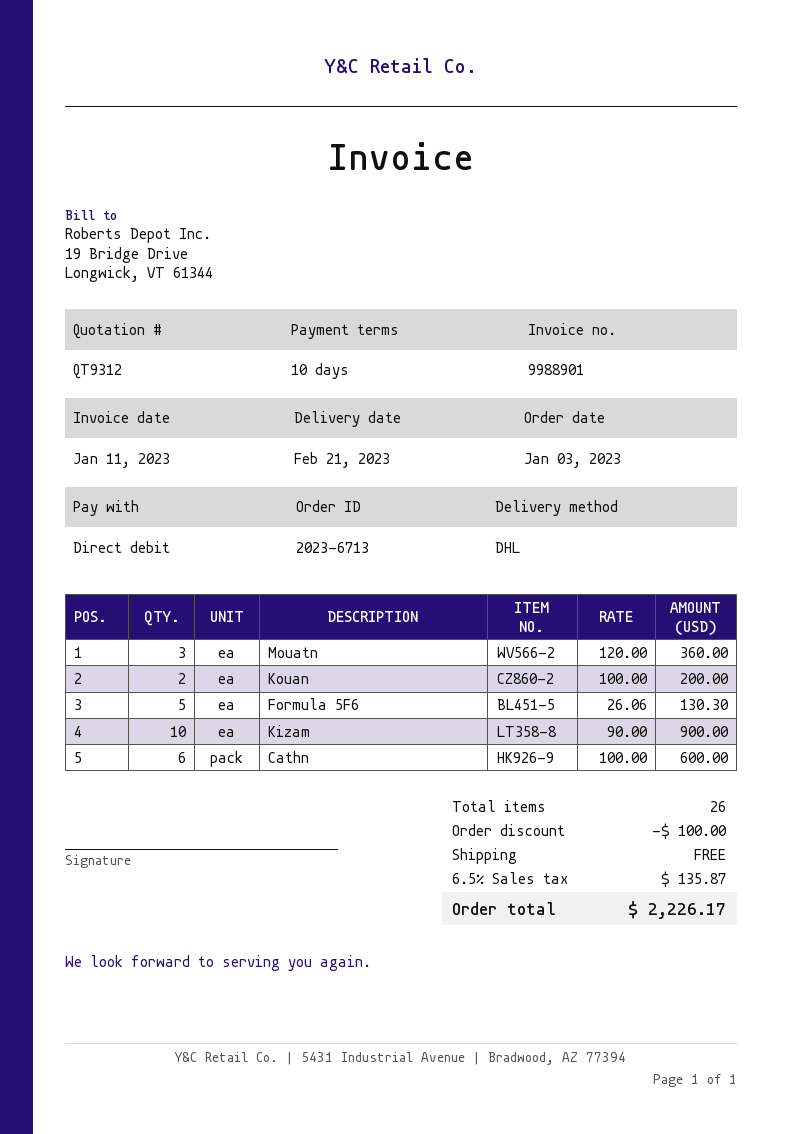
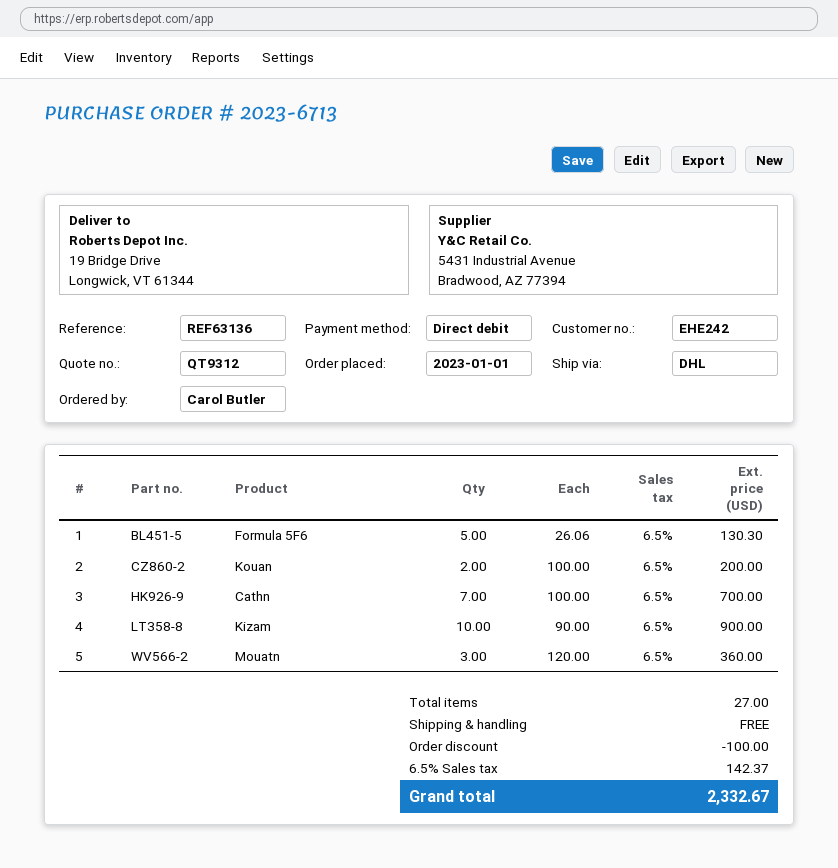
order date: 2023-01-03 -> 2023-01-01
Cathn: 6 x 100.00 = 600.00 -> 7 x 100.00 = 700.00
total quantity: 26 -> 27
tax: 6.5% = 135.87 -> 6.5% = 142.37
total: 2226.17 -> 2332.67

